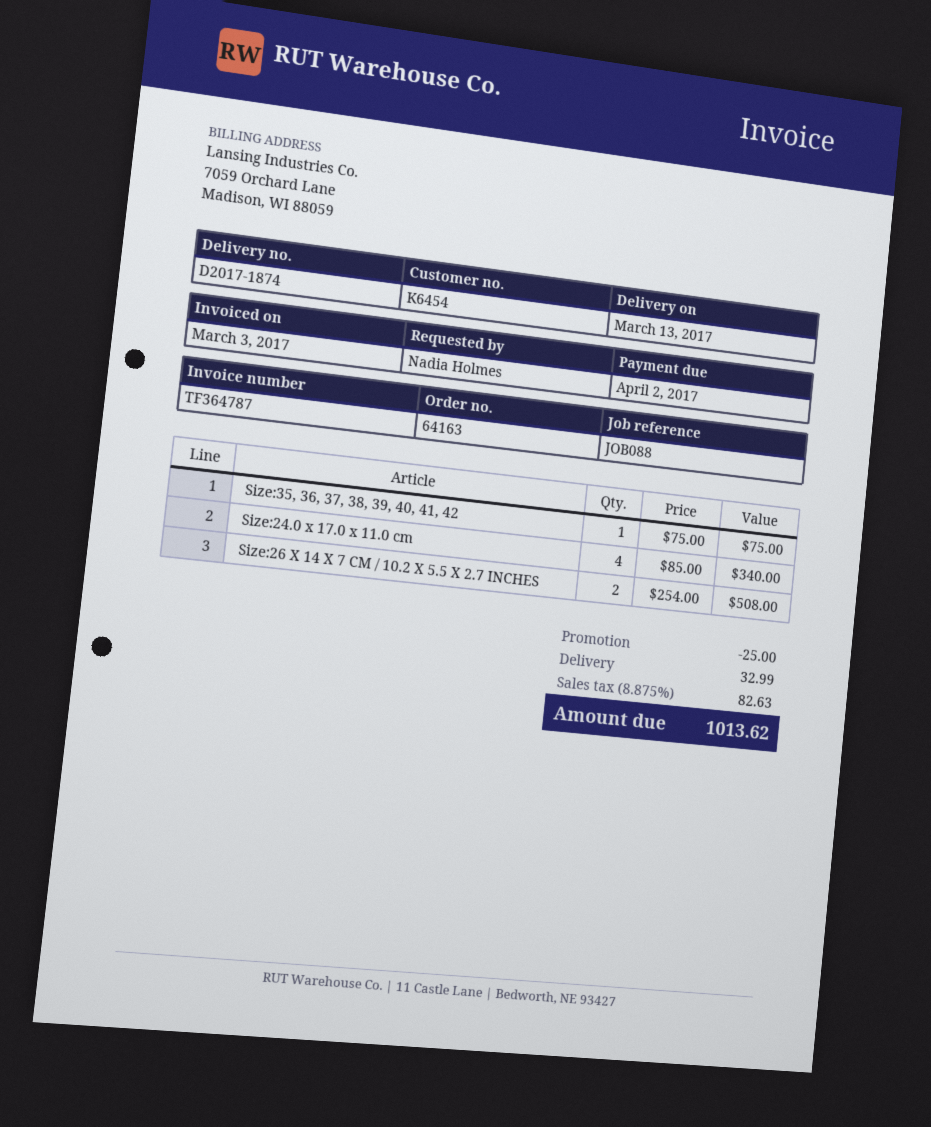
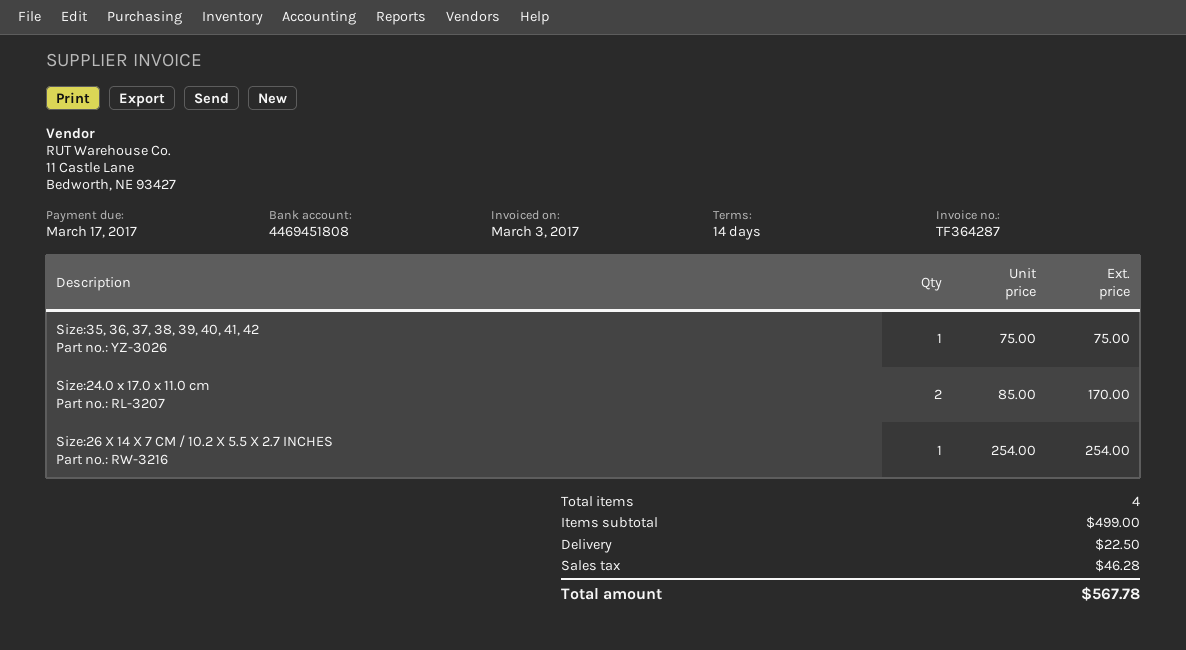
invoice number: TF364787 -> TF364287
due date: 2017-04-02 -> 2017-03-17
Size:24.0 x 17.0 x 11.0 cm: 4 x 85.00 = 340.00 -> 2 x 85.00 = 170.00
Size:26 X 14 X 7 CM / 10.2 X 5.5 X 2.7 INCHES: 2 x 254.00 = 508.00 -> 1 x 254.00 = 254.00
discount: 25.00 -> none
shipping: 32.99 -> 22.50
tax: 82.63 -> 46.28
total: 1013.62 -> 567.78

